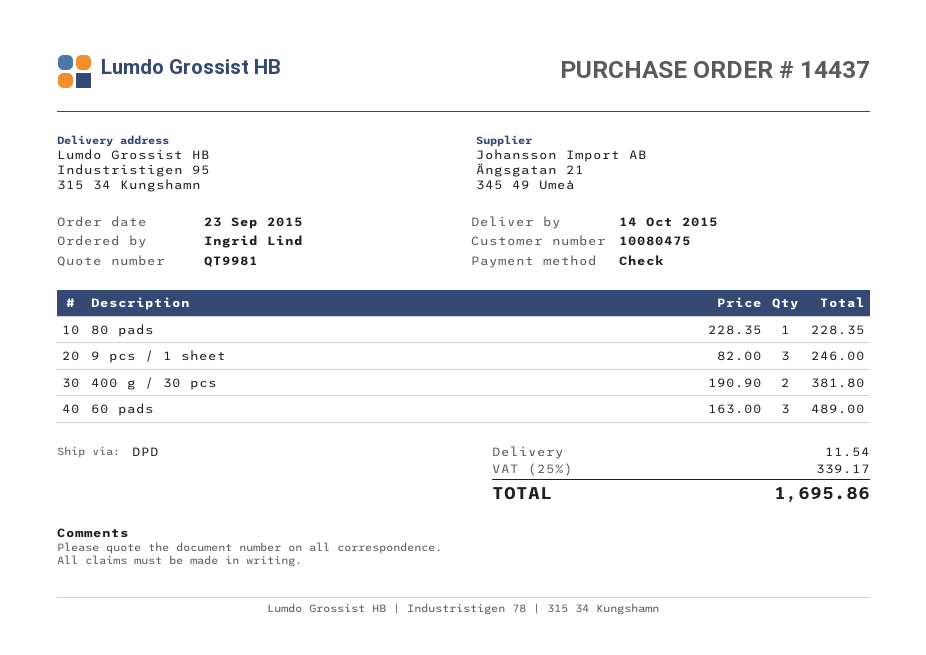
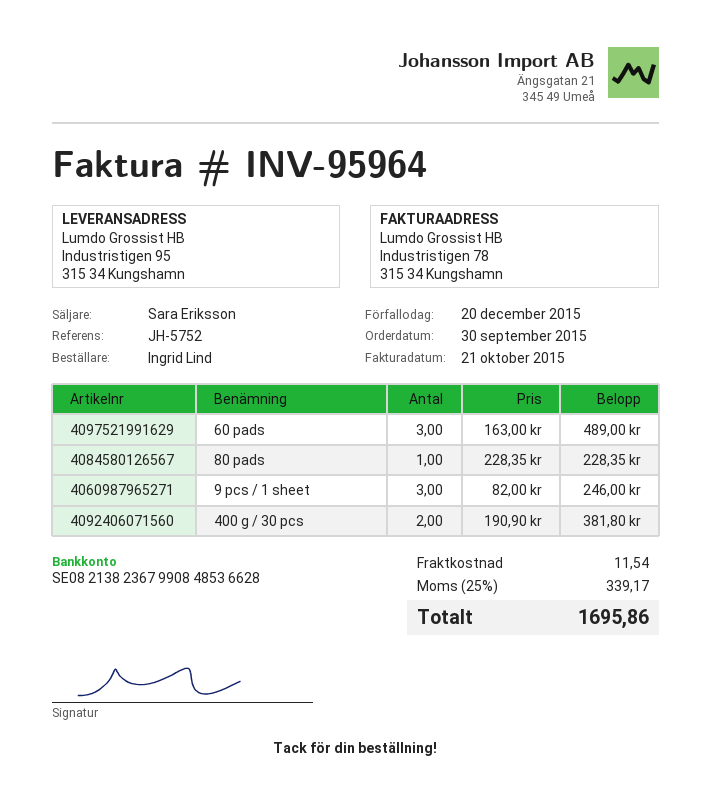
order date: 2015-09-23 -> 2015-09-30

